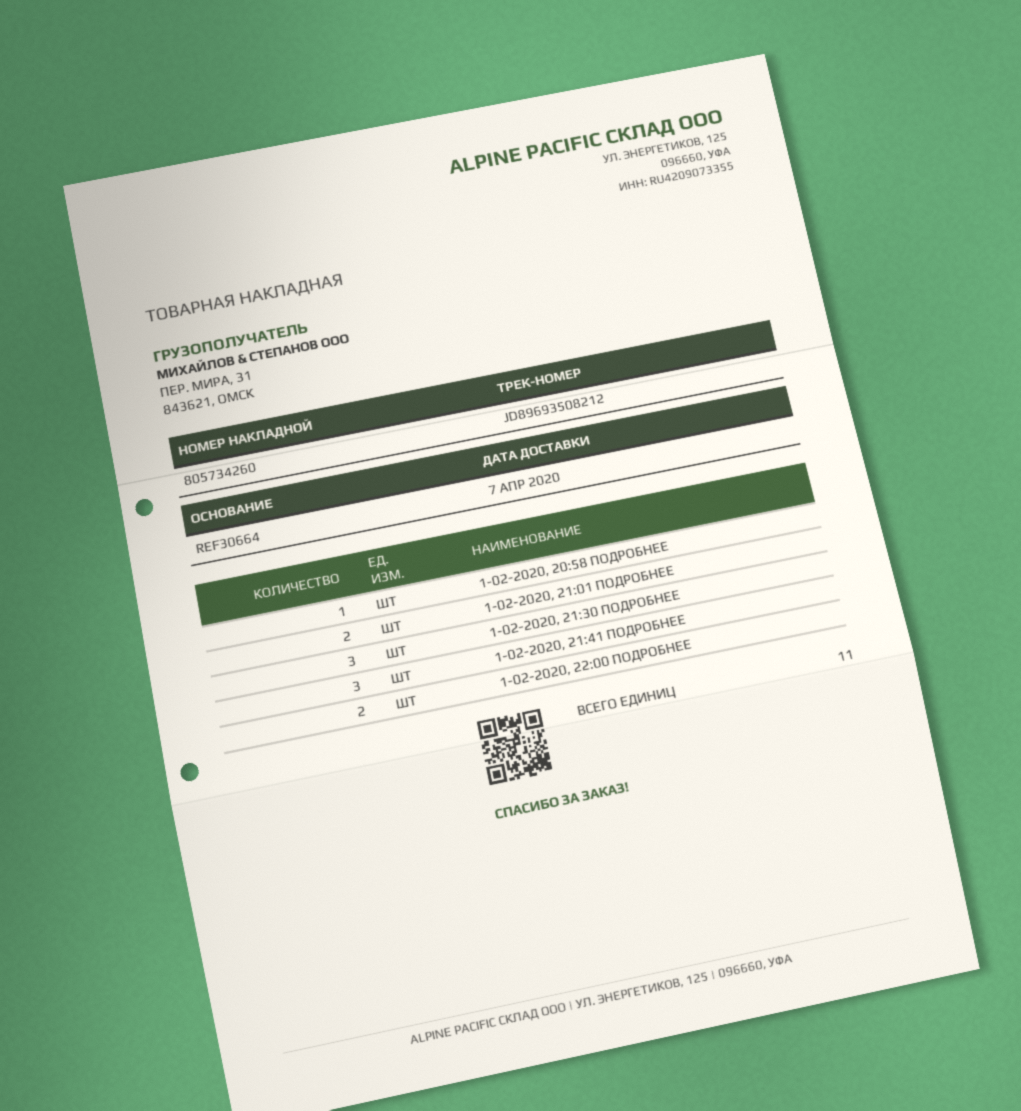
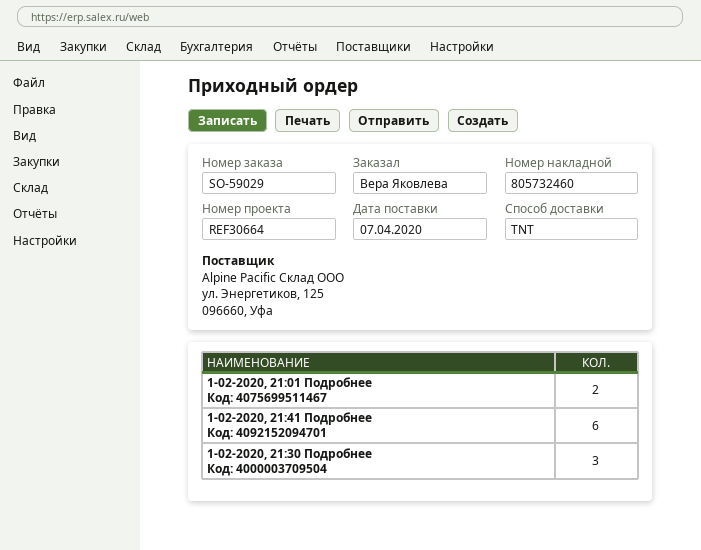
delivery note number: 805734260 -> 805732460
1-02-2020, 20:58 ПОДРОБНЕЕ: 1 -> none
1-02-2020, 21:41 ПОДРОБНЕЕ: 3 -> 6
1-02-2020, 22:00 ПОДРОБНЕЕ: 2 -> none

